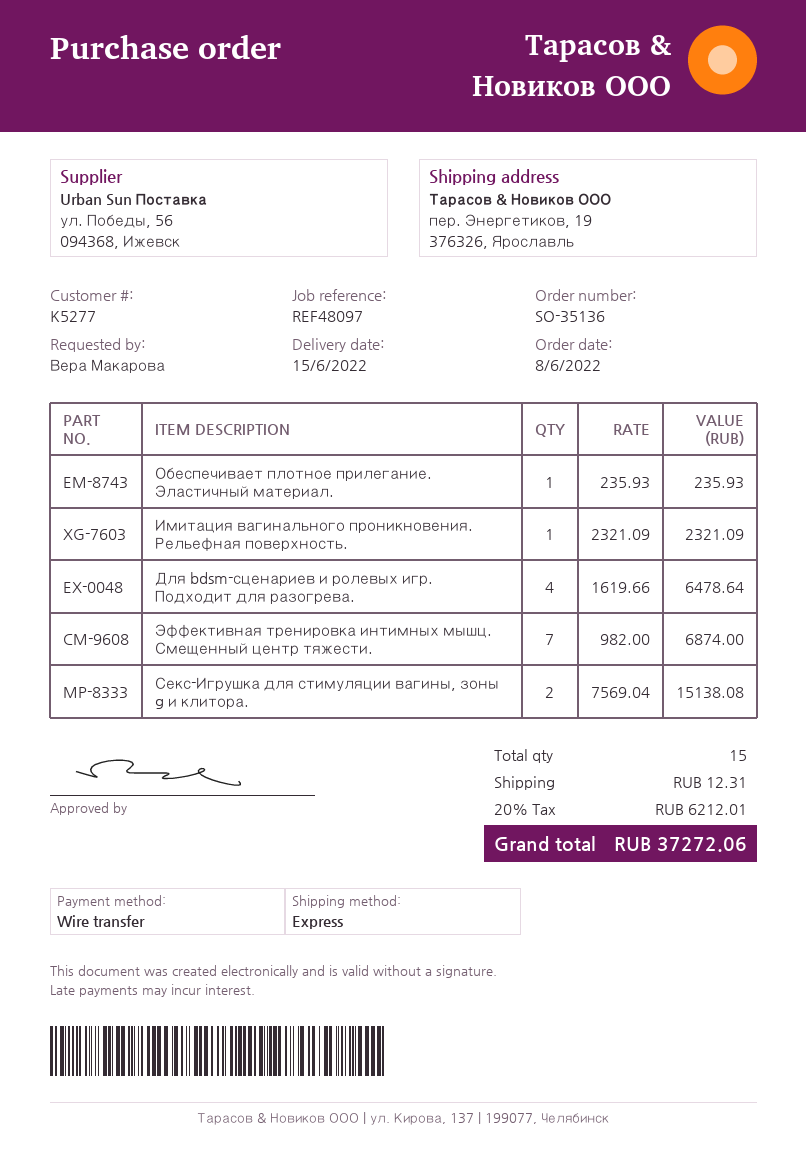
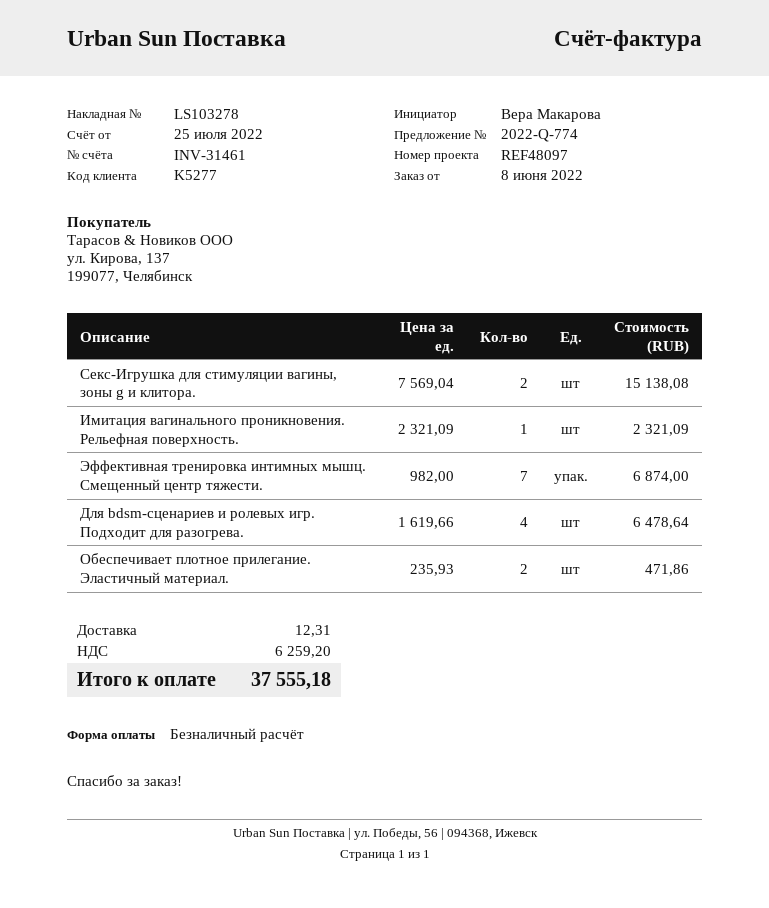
Обеспечивает плотное прилегание. Эластичный материал.: 1 x 235.93 = 235.93 -> 2 x 235.93 = 471.86
tax: 6212.01 -> 6259.20
total: 37272.06 -> 37555.18

